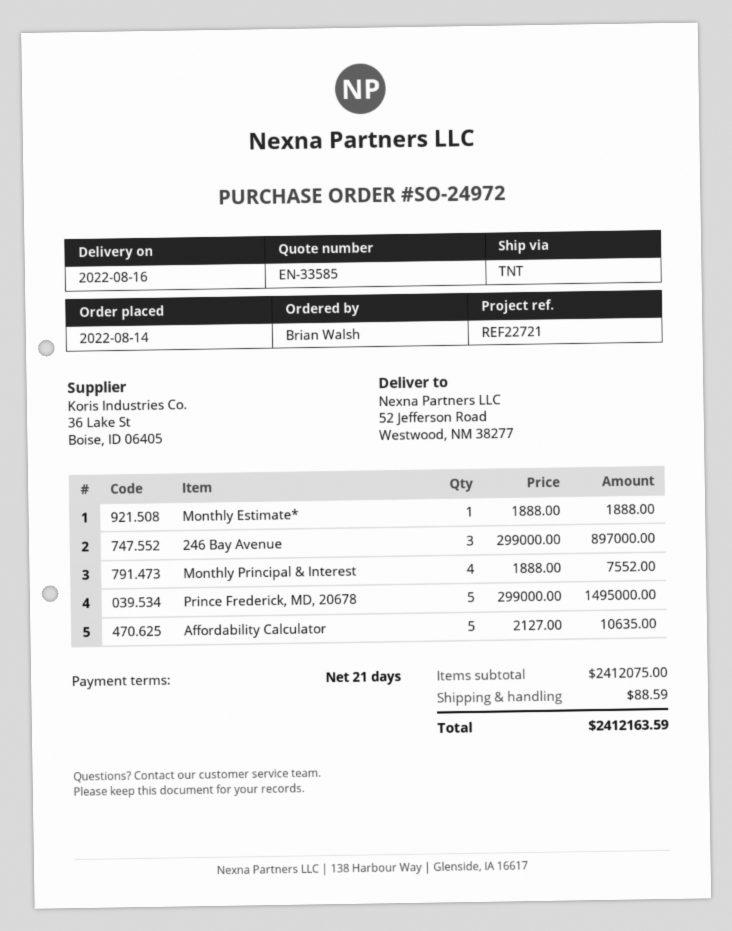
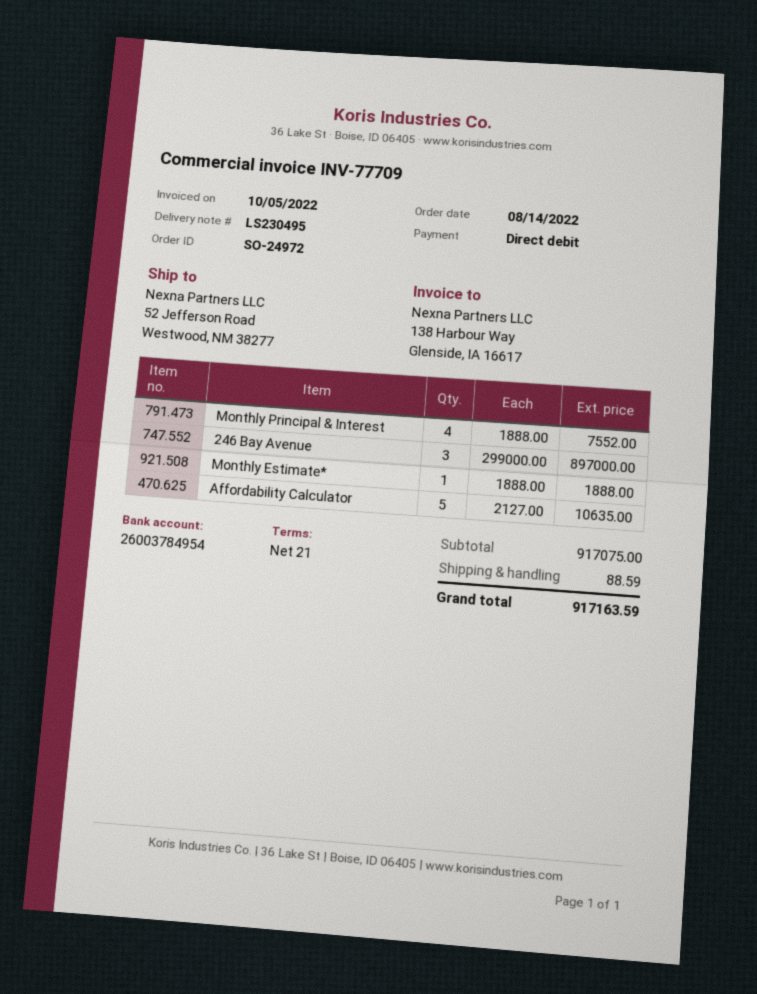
Prince Frederick, MD, 20678: 5 x 299000.00 = 1495000.00 -> none
subtotal: 2412075.00 -> 917075.00
total: 2412163.59 -> 917163.59

